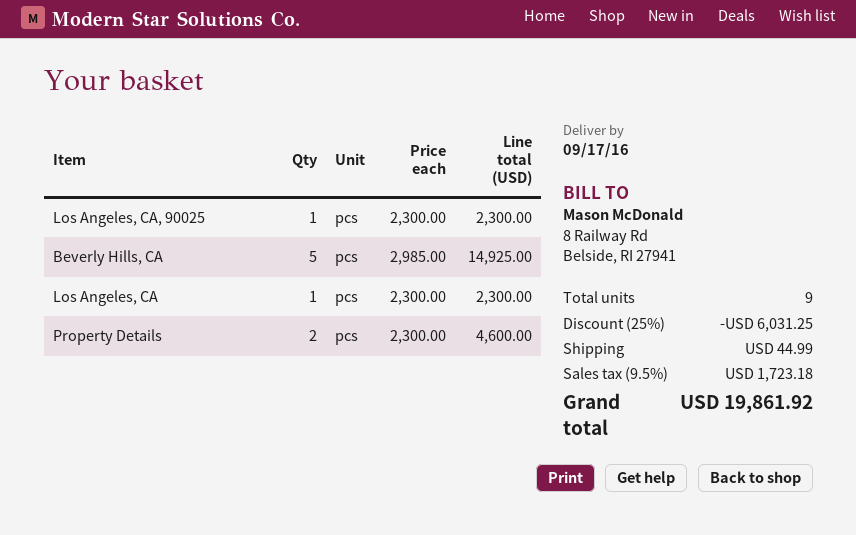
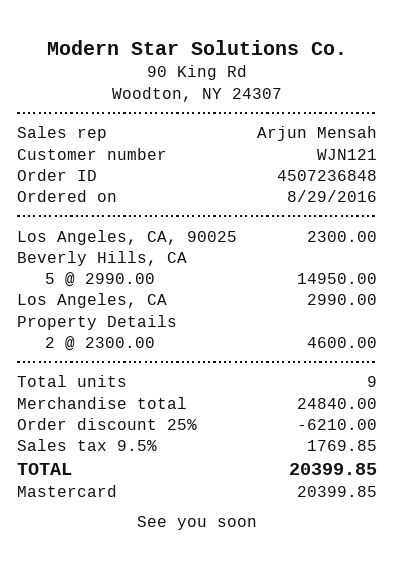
Beverly Hills, CA: 5 x 2985.00 = 14925.00 -> 5 x 2990.00 = 14950.00
Los Angeles, CA: 1 x 2300.00 = 2300.00 -> 1 x 2990.00 = 2990.00
discount: 25% = 6031.25 -> 25% = 6210.00
shipping: 44.99 -> none
tax: 9.5% = 1723.18 -> 9.5% = 1769.85
total: 19861.92 -> 20399.85

